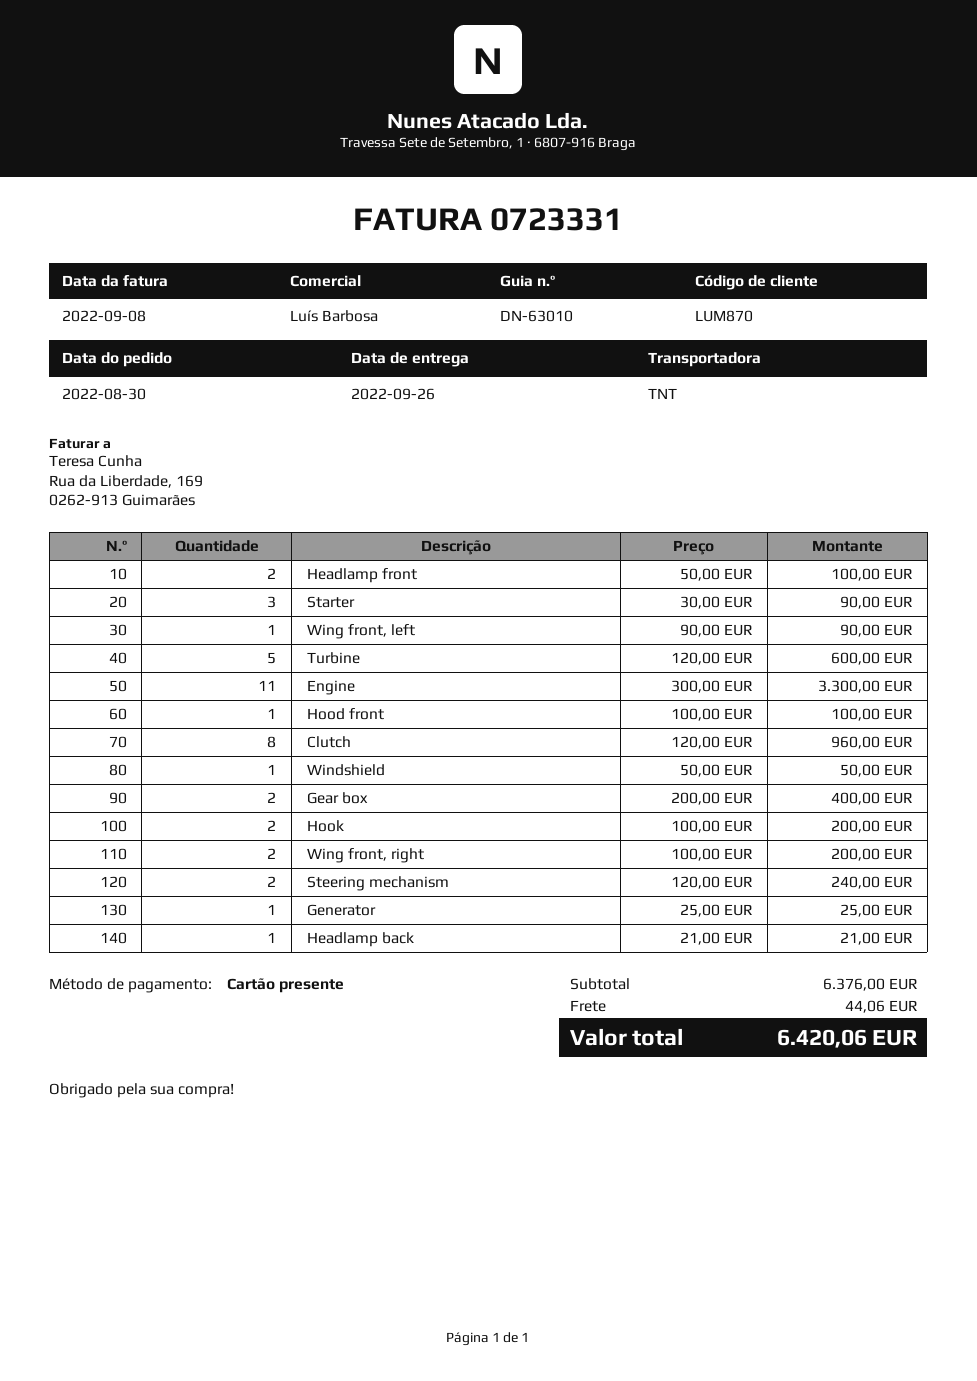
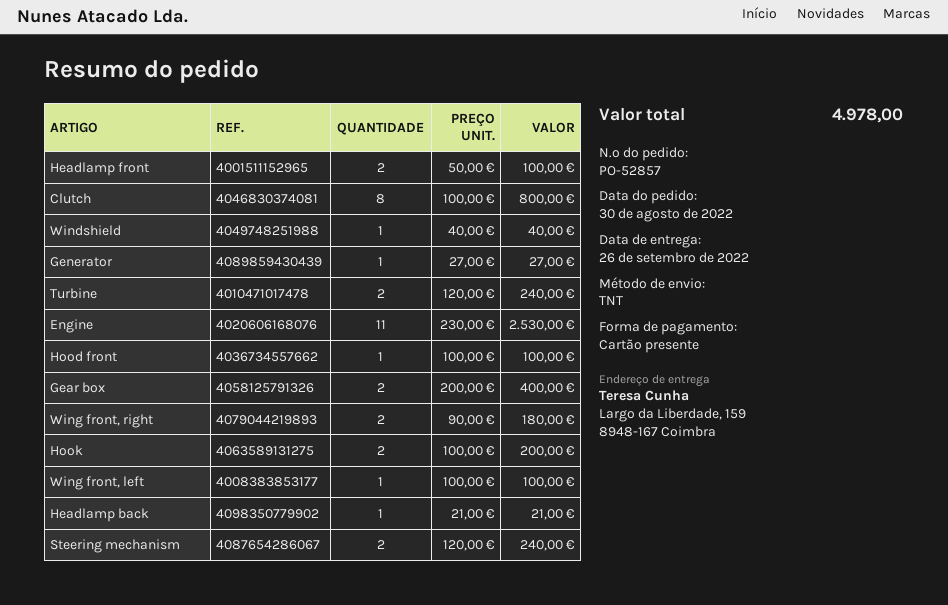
Starter: 3 x 30.00 = 90.00 -> none
Wing front, left: 1 x 90.00 = 90.00 -> 1 x 100.00 = 100.00
Turbine: 5 x 120.00 = 600.00 -> 2 x 120.00 = 240.00
Engine: 11 x 300.00 = 3300.00 -> 11 x 230.00 = 2530.00
Clutch: 8 x 120.00 = 960.00 -> 8 x 100.00 = 800.00
Windshield: 1 x 50.00 = 50.00 -> 1 x 40.00 = 40.00
Wing front, right: 2 x 100.00 = 200.00 -> 2 x 90.00 = 180.00
Generator: 1 x 25.00 = 25.00 -> 1 x 27.00 = 27.00
shipping: 44.06 -> none
total: 6420.06 -> 4978.00

